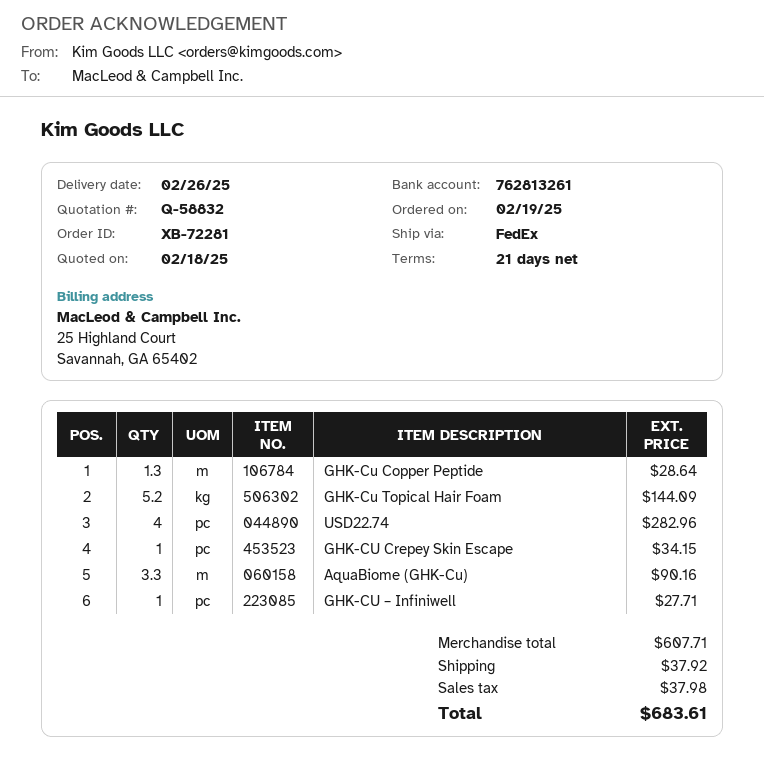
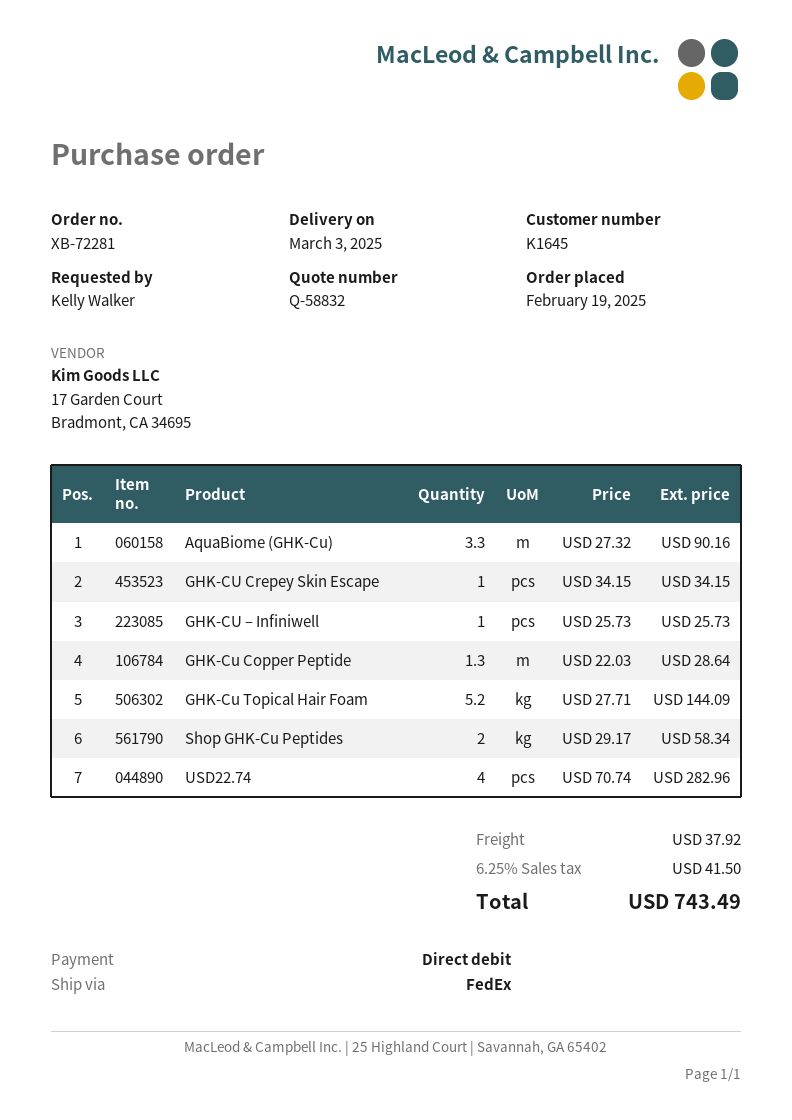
delivery date: 2025-02-26 -> 2025-03-03
GHK-CU – Infiniwell: 1 for 27.71 -> 1 for 25.73
Shop GHK-Cu Peptides: none -> 2 for 58.34
tax: 37.98 -> 41.50
total: 683.61 -> 743.49

